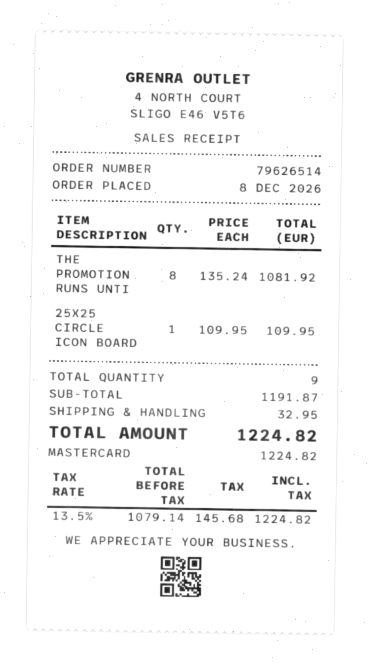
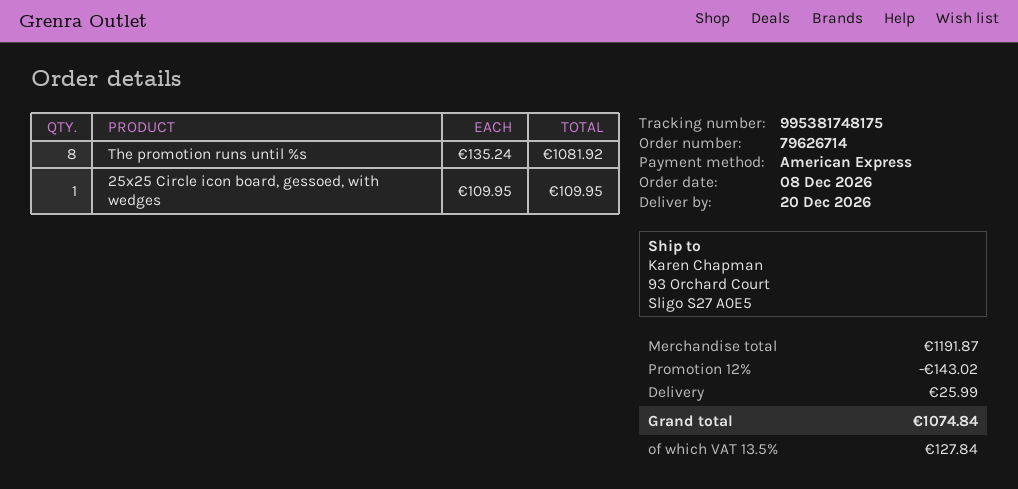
order number: 79626514 -> 79626714
payment method: Mastercard -> American Express
discount: none -> 12% = 143.02
shipping: 32.95 -> 25.99
tax: 13.5% = 145.68 -> 13.5% = 127.84
total: 1224.82 -> 1074.84

